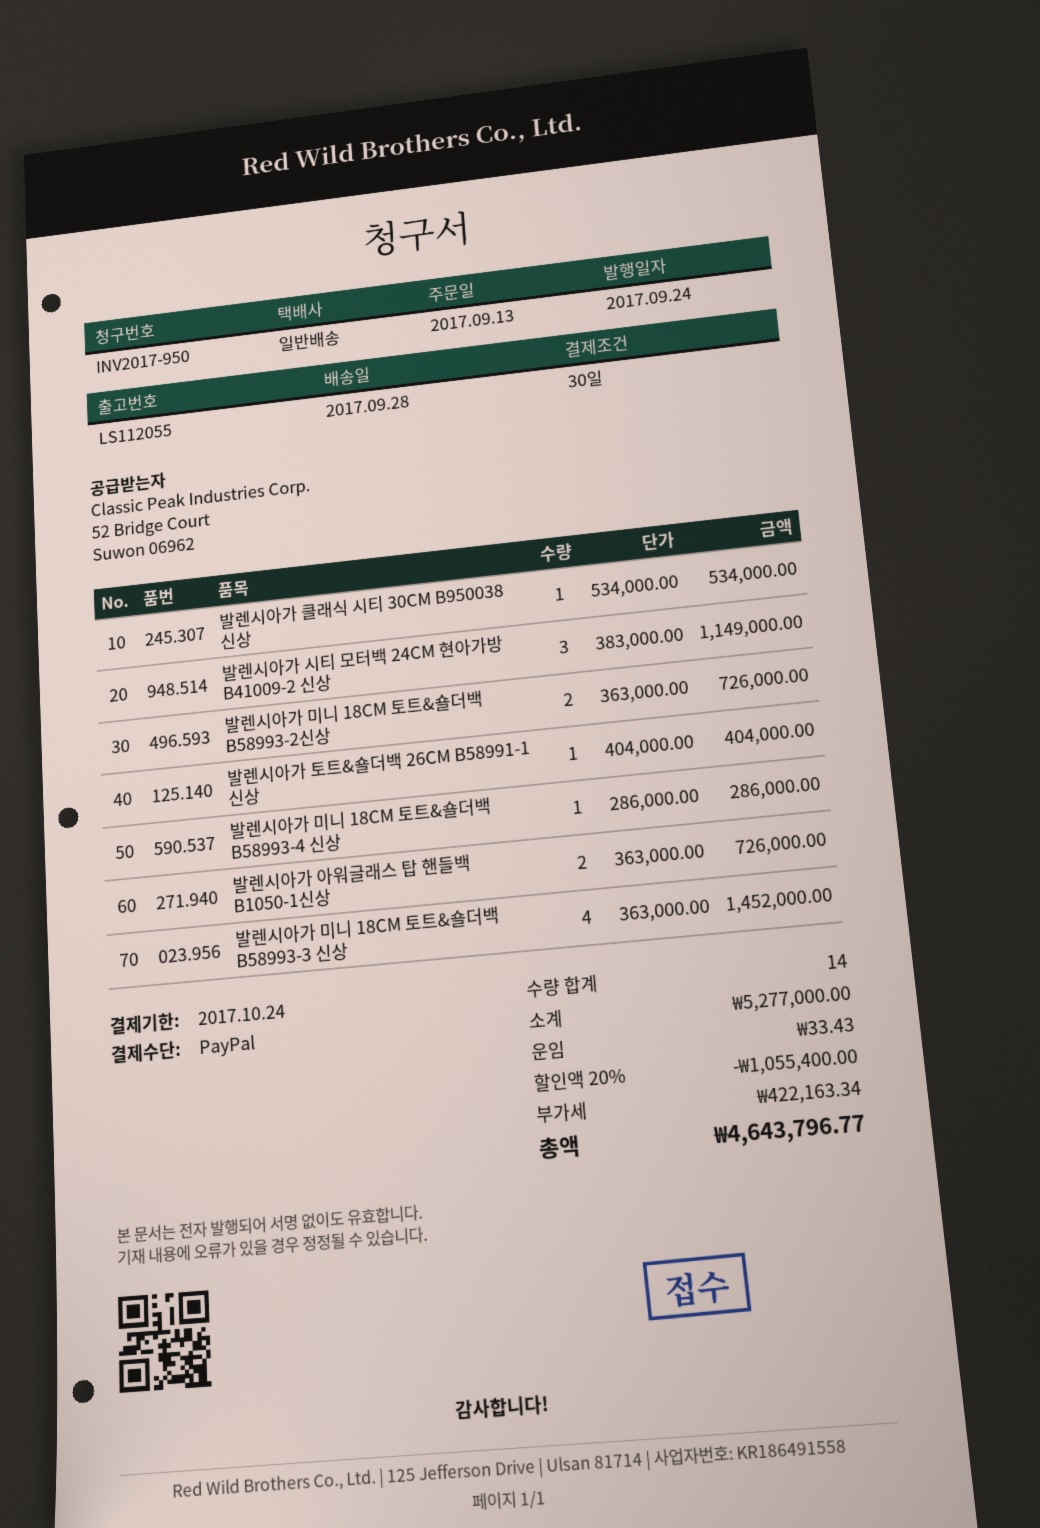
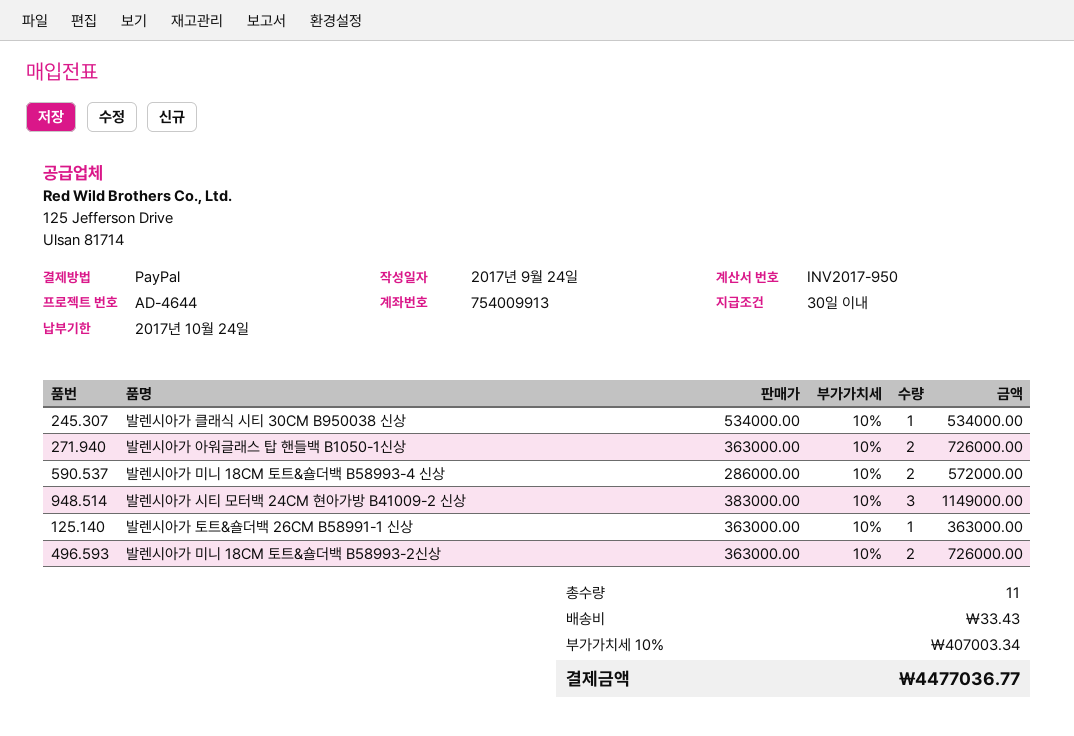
발렌시아가 토트&숄더백 26CM B58991-1 신상: 1 x 404000.00 = 404000.00 -> 1 x 363000.00 = 363000.00
발렌시아가 미니 18CM 토트&숄더백 B58993-4 신상: 1 x 286000.00 = 286000.00 -> 2 x 286000.00 = 572000.00
발렌시아가 미니 18CM 토트&숄더백 B58993-3 신상: 4 x 363000.00 = 1452000.00 -> none
total quantity: 14 -> 11
discount: 20% = 1055400.00 -> none
tax: 422163.34 -> 407003.34
total: 4643796.77 -> 4477036.77

